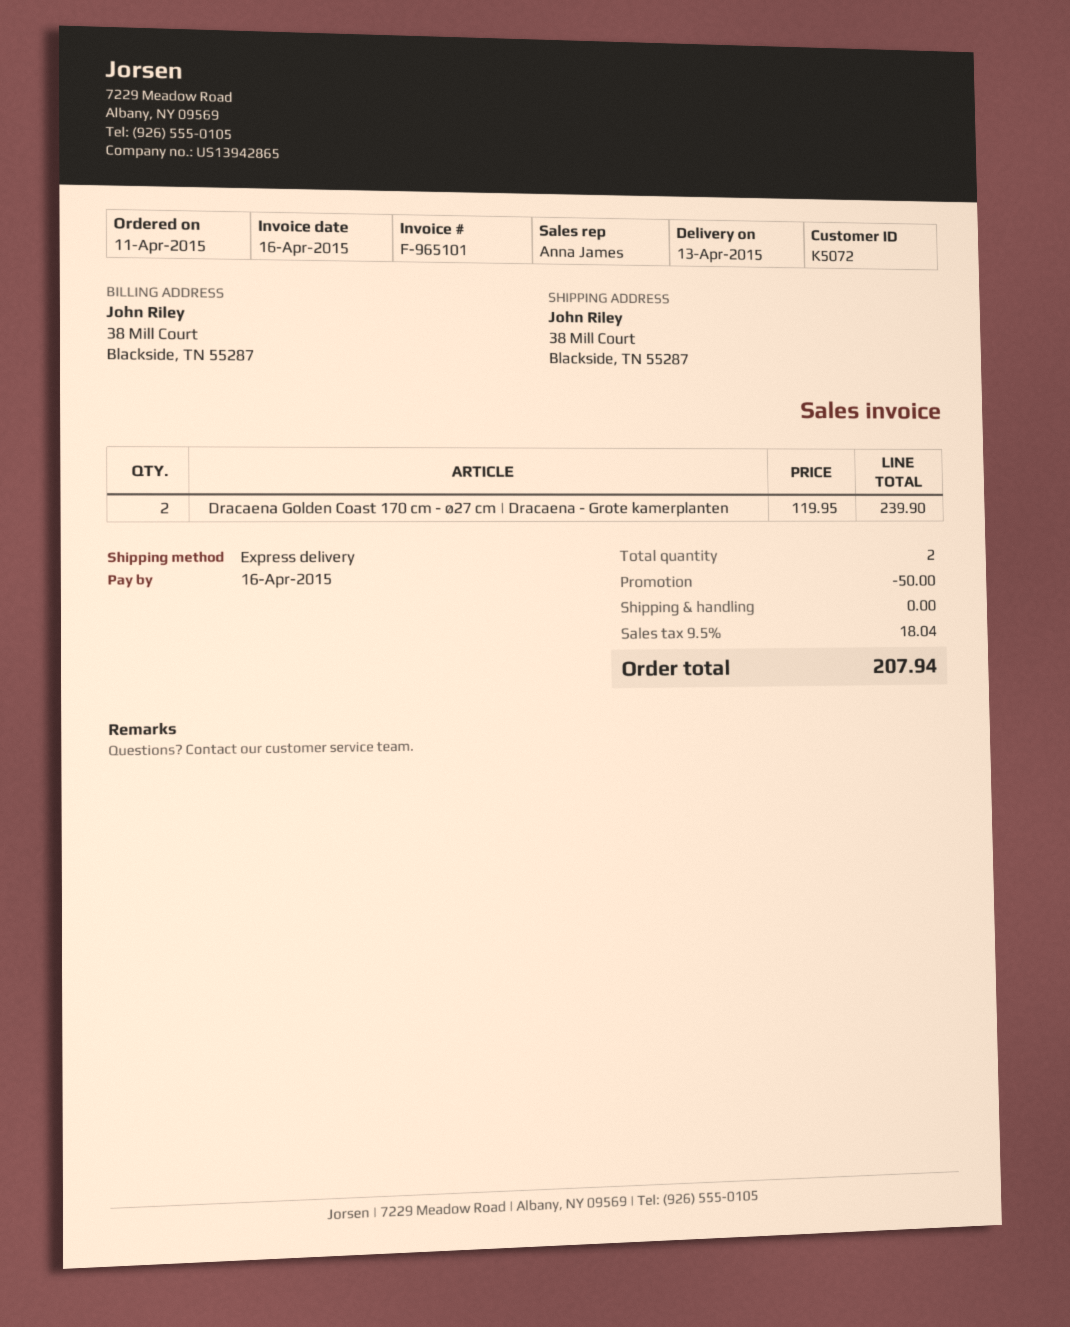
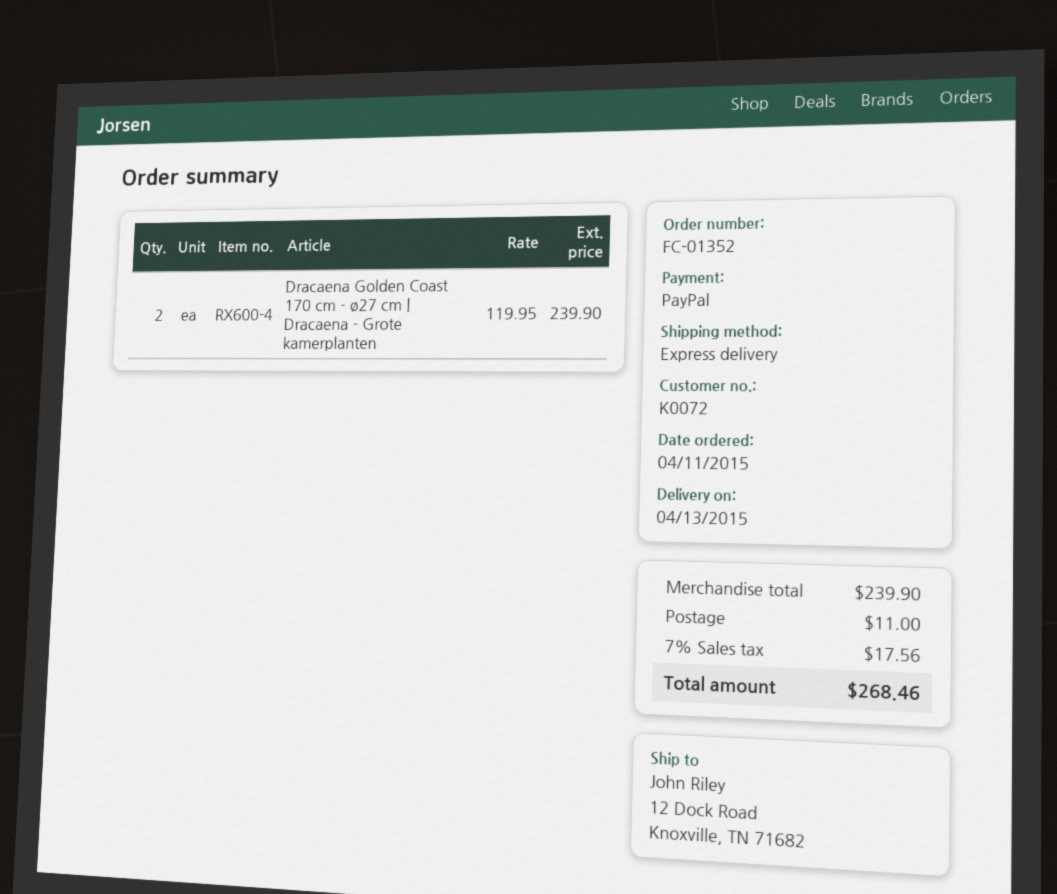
customer number: K5072 -> K0072
ship to: 38 Mill Court, Blackside, TN 55287 -> 12 Dock Road, Knoxville, TN 71682
discount: 50.00 -> none
shipping: 0.00 -> 11.00
tax: 9.5% = 18.04 -> 7% = 17.56
total: 207.94 -> 268.46

